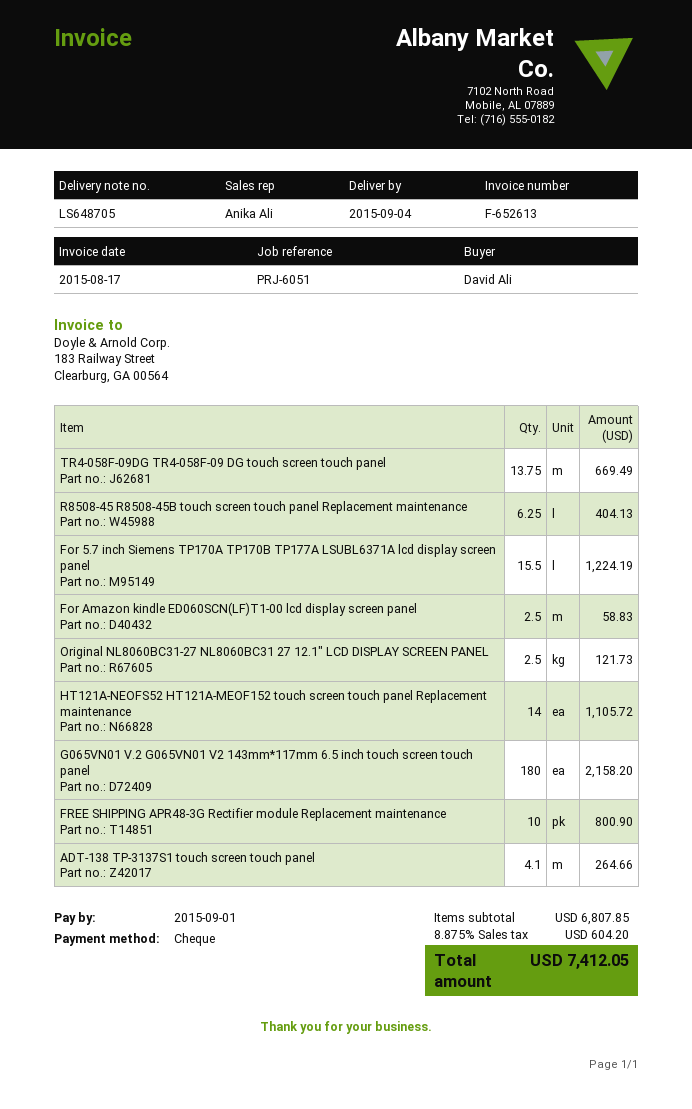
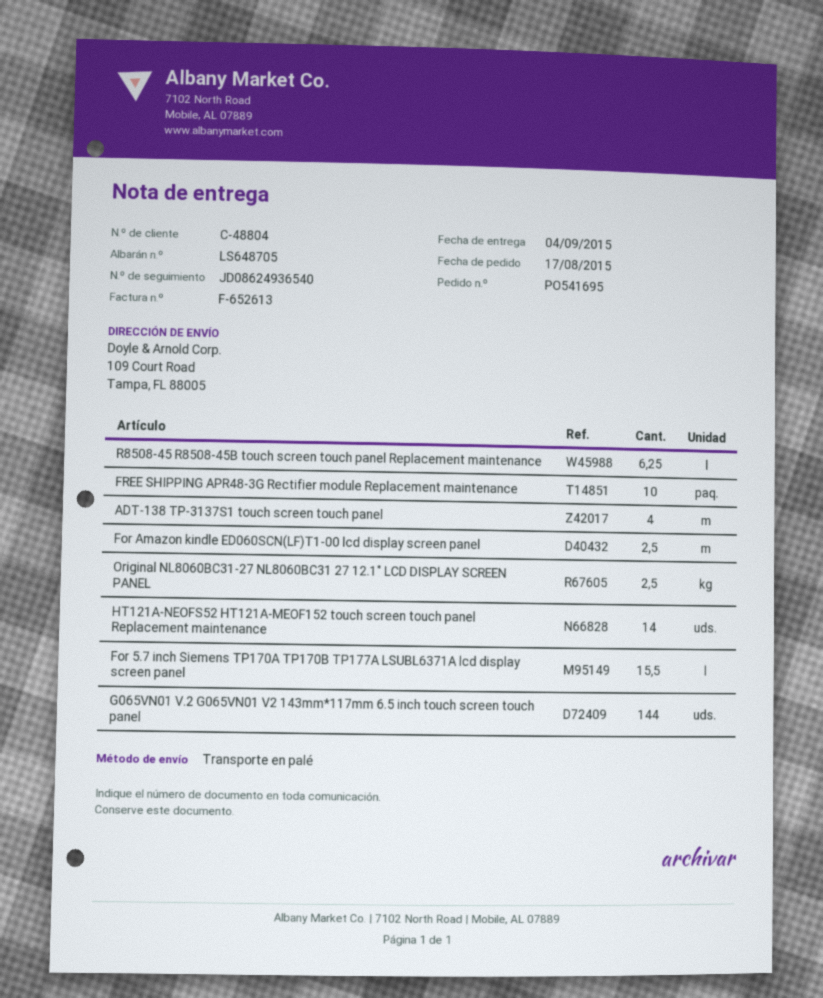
TR4-058F-09DG TR4-058F-09 DG touch screen touch panel: 13.75 -> none
G065VN01 V.2 G065VN01 V2 143mm*117mm 6.5 inch touch screen touch panel: 180 -> 144
ADT-138 TP-3137S1 touch screen touch panel: 4.1 -> 4

